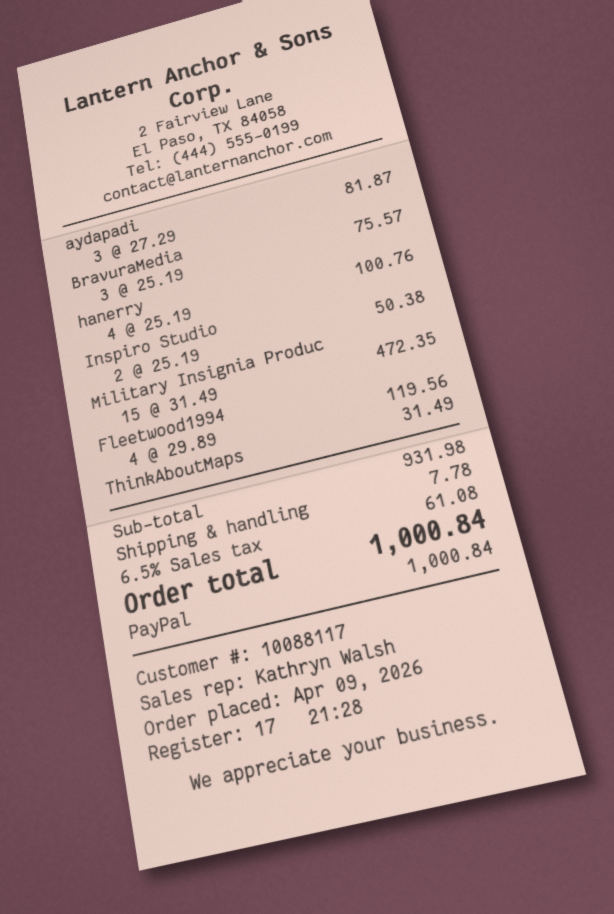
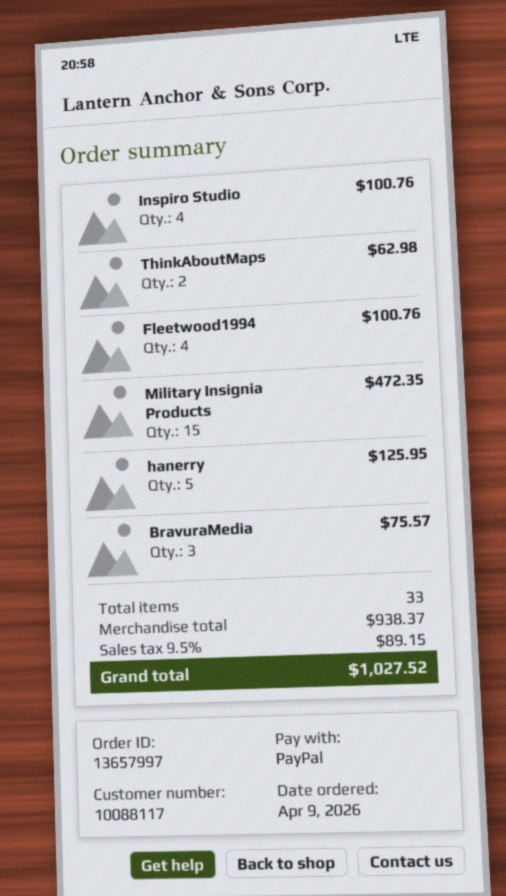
aydapadi: 3 for 81.87 -> none
hanerry: 4 for 100.76 -> 5 for 125.95
Inspiro Studio: 2 for 50.38 -> 4 for 100.76
Fleetwood1994: 4 for 119.56 -> 4 for 100.76
ThinkAboutMaps: 1 for 31.49 -> 2 for 62.98
subtotal: 931.98 -> 938.37
shipping: 7.78 -> none
tax: 6.5% = 61.08 -> 9.5% = 89.15
total: 1000.84 -> 1027.52

